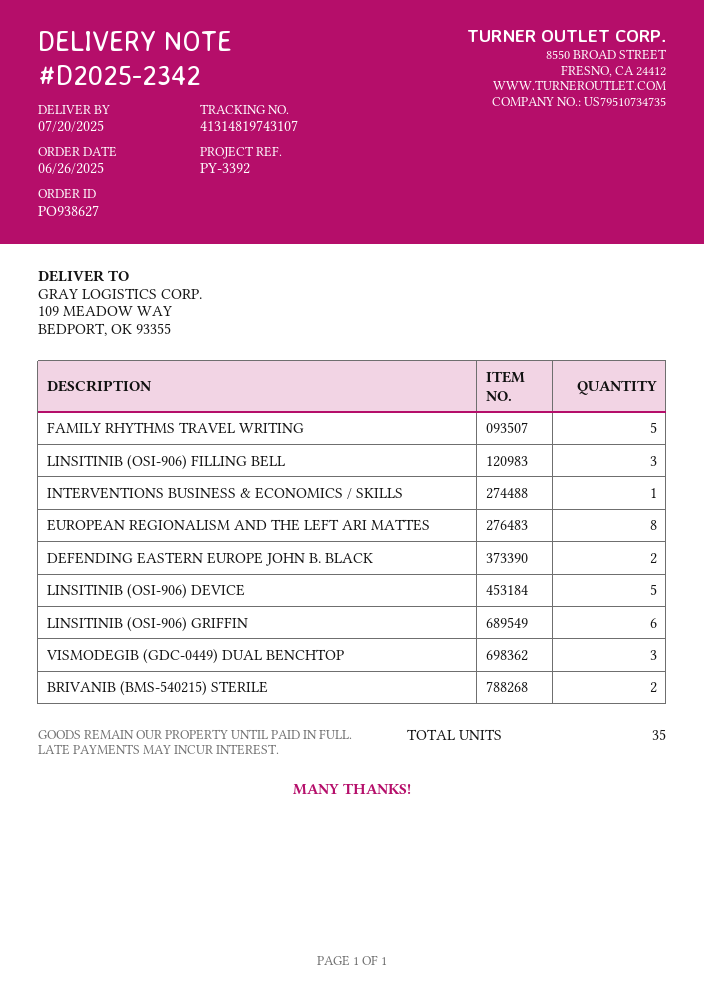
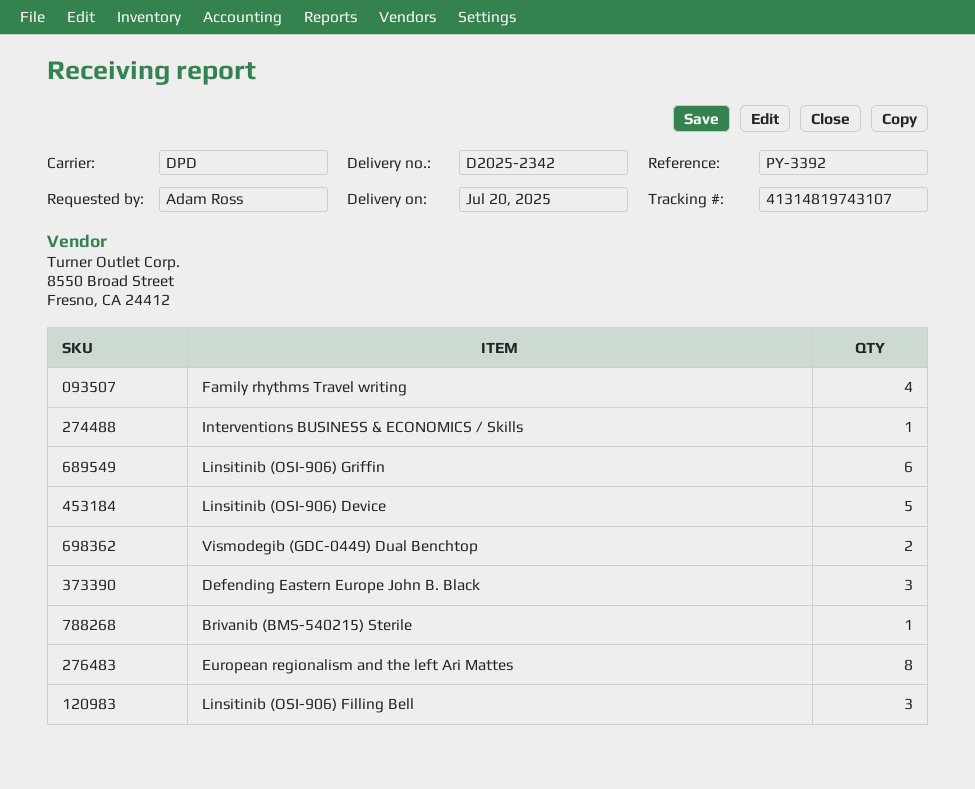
FAMILY RHYTHMS TRAVEL WRITING: 5 -> 4
DEFENDING EASTERN EUROPE JOHN B. BLACK: 2 -> 3
VISMODEGIB (GDC-0449) DUAL BENCHTOP: 3 -> 2
BRIVANIB (BMS-540215) STERILE: 2 -> 1

